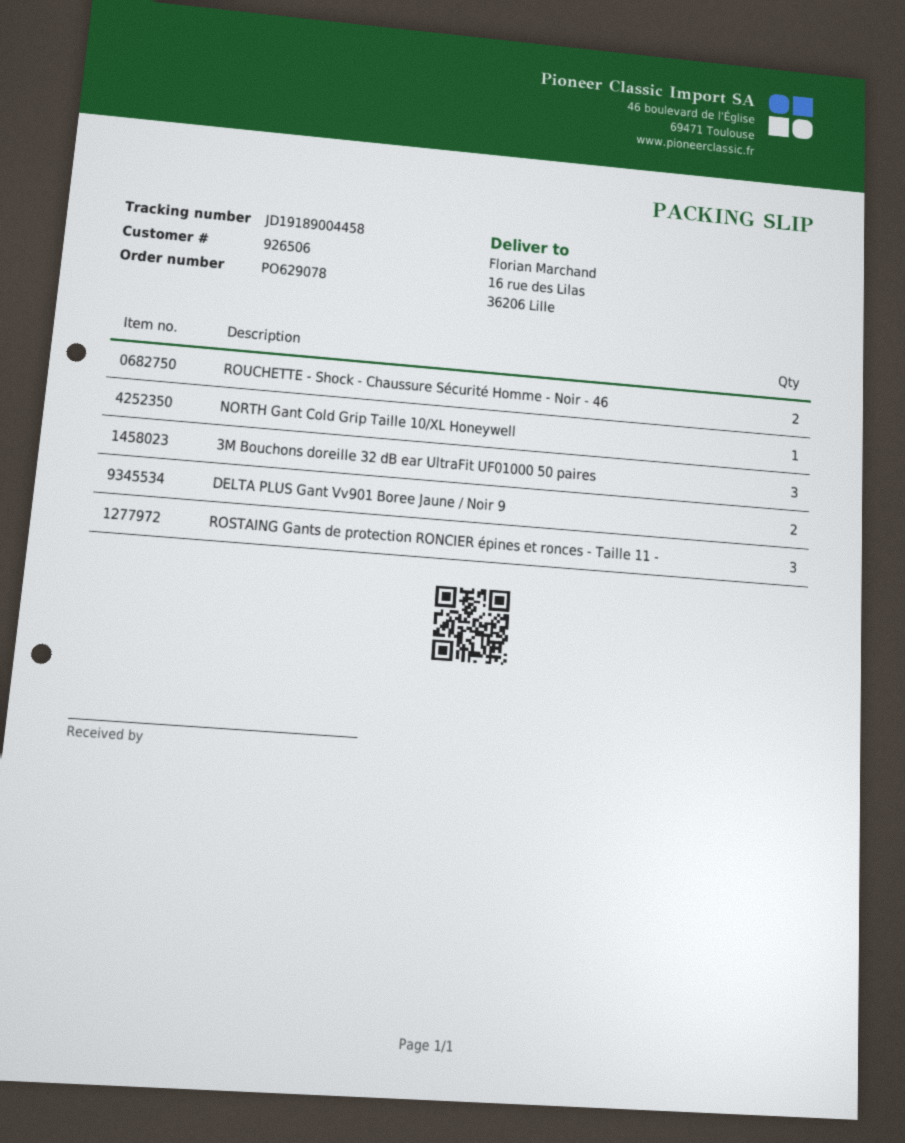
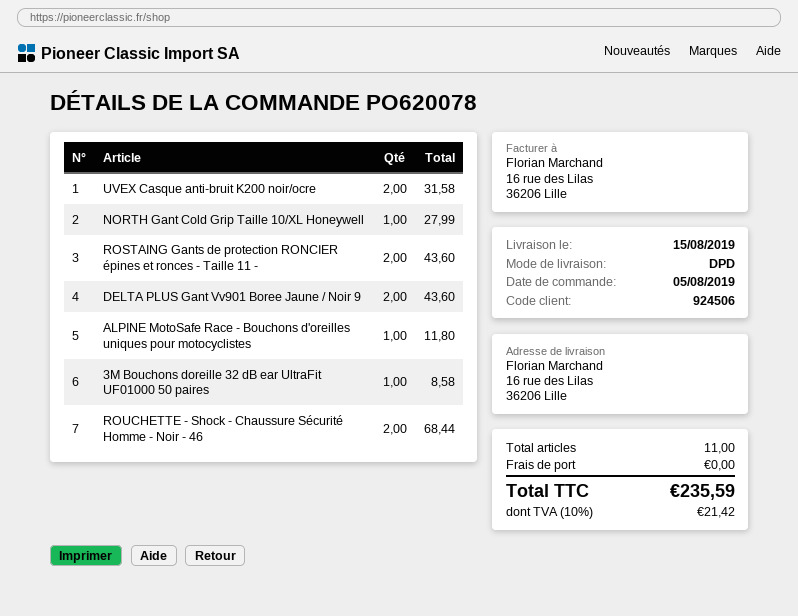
order number: PO629078 -> PO620078
customer number: 926506 -> 924506
3M Bouchons doreille 32 dB ear UltraFit UF01000 50 paires: 3 -> 1
ROSTAING Gants de protection RONCIER épines et ronces - Taille 11 -: 3 -> 2
UVEX Casque anti-bruit K200 noir/ocre: none -> 2
ALPINE MotoSafe Race - Bouchons d'oreilles uniques pour motocyclistes: none -> 1

